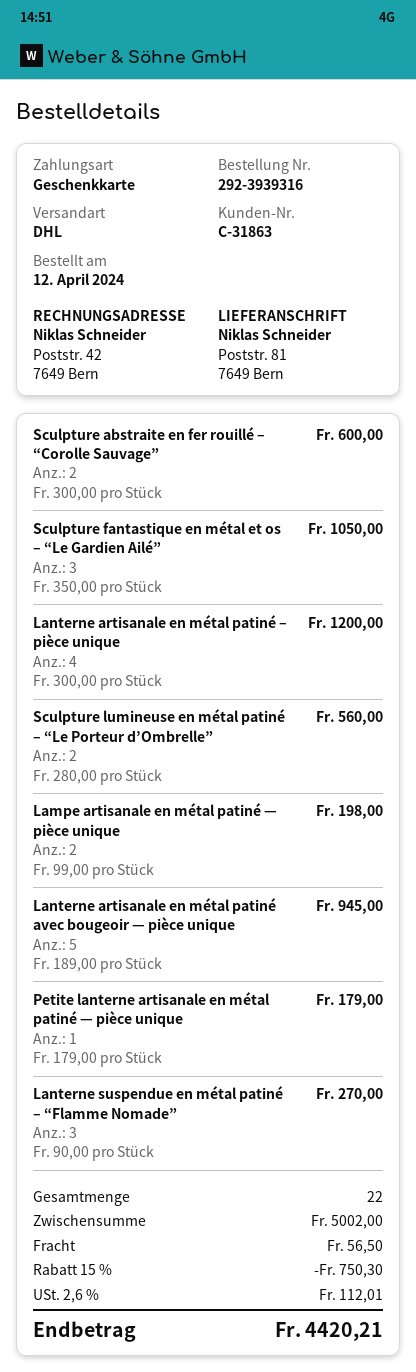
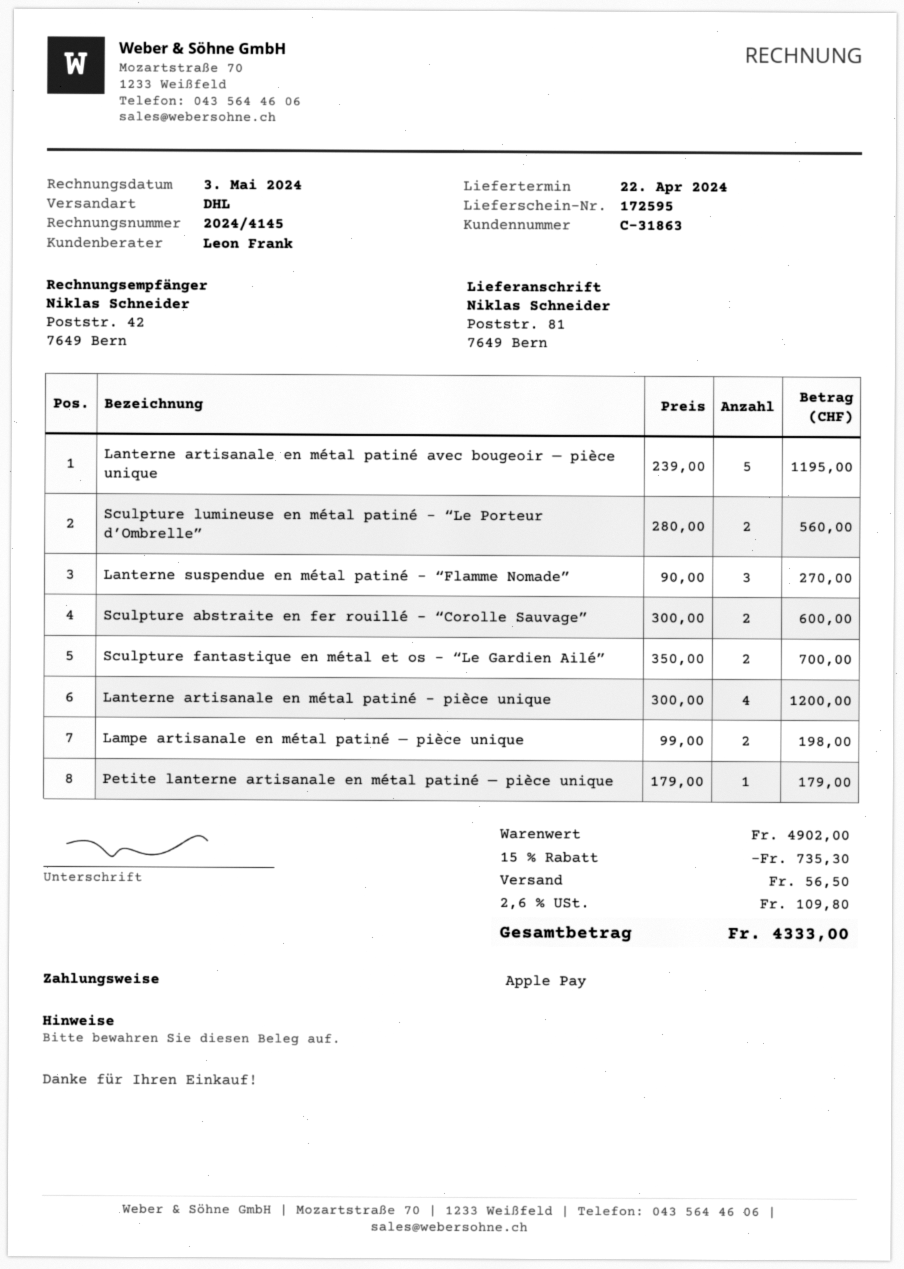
payment method: gift card -> Apple Pay
Sculpture fantastique en métal et os – “Le Gardien Ailé”: 3 x 350.00 = 1050.00 -> 2 x 350.00 = 700.00
Lanterne artisanale en métal patiné avec bougeoir — pièce unique: 5 x 189.00 = 945.00 -> 5 x 239.00 = 1195.00
subtotal: 5002.00 -> 4902.00
discount: 15% = 750.30 -> 15% = 735.30
tax: 2.6% = 112.01 -> 2.6% = 109.80
total: 4420.21 -> 4333.00

